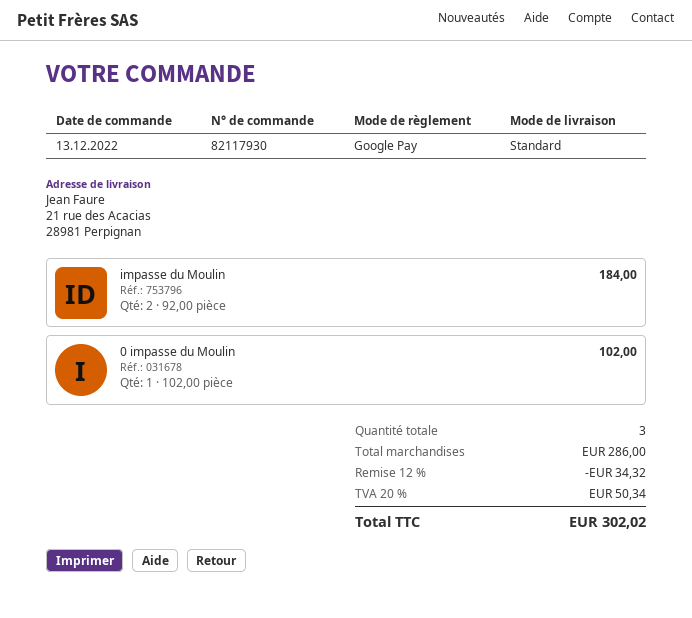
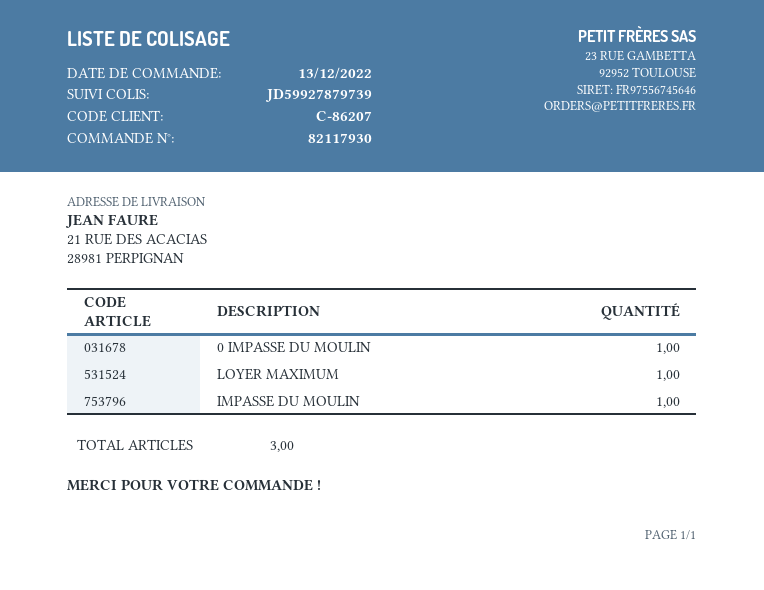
impasse du Moulin: 2 -> 1
LOYER MAXIMUM: none -> 1

